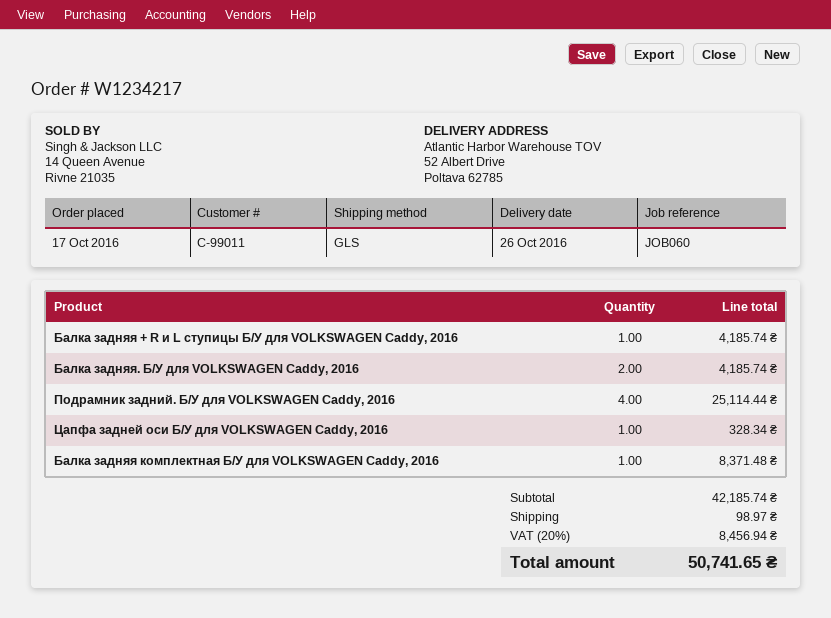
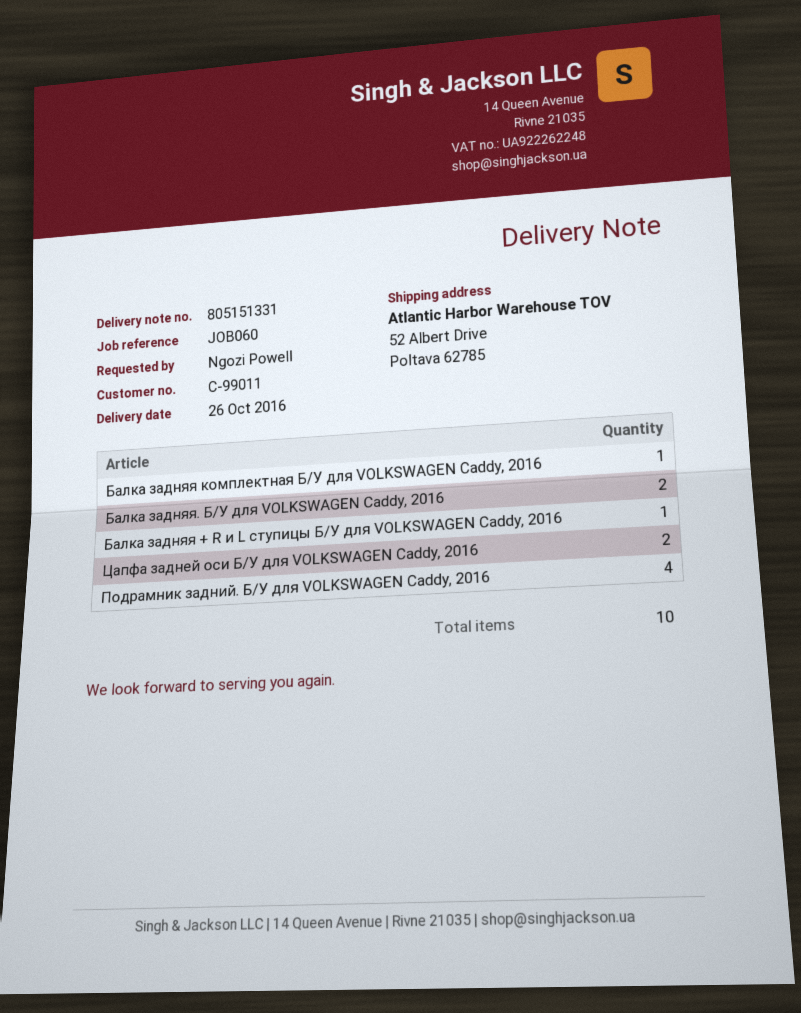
Цапфа задней оси Б/У для VOLKSWAGEN Caddy, 2016: 1 -> 2

